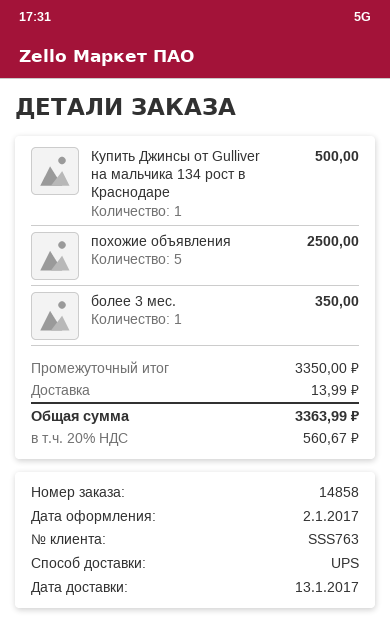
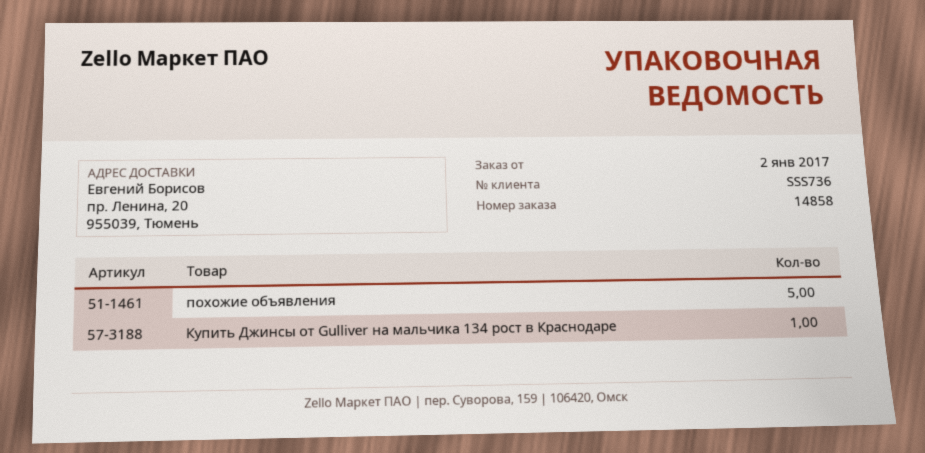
customer number: SSS763 -> SSS736
более 3 мес.: 1 -> none

